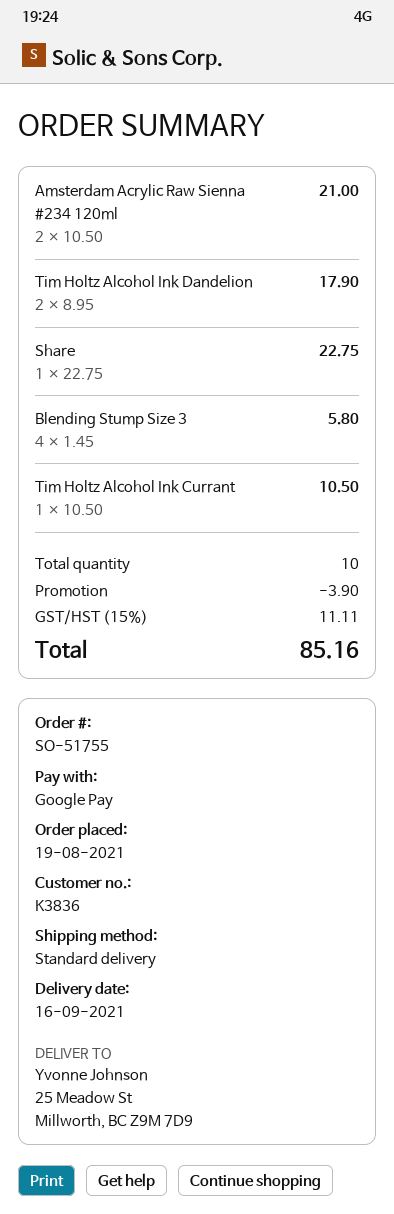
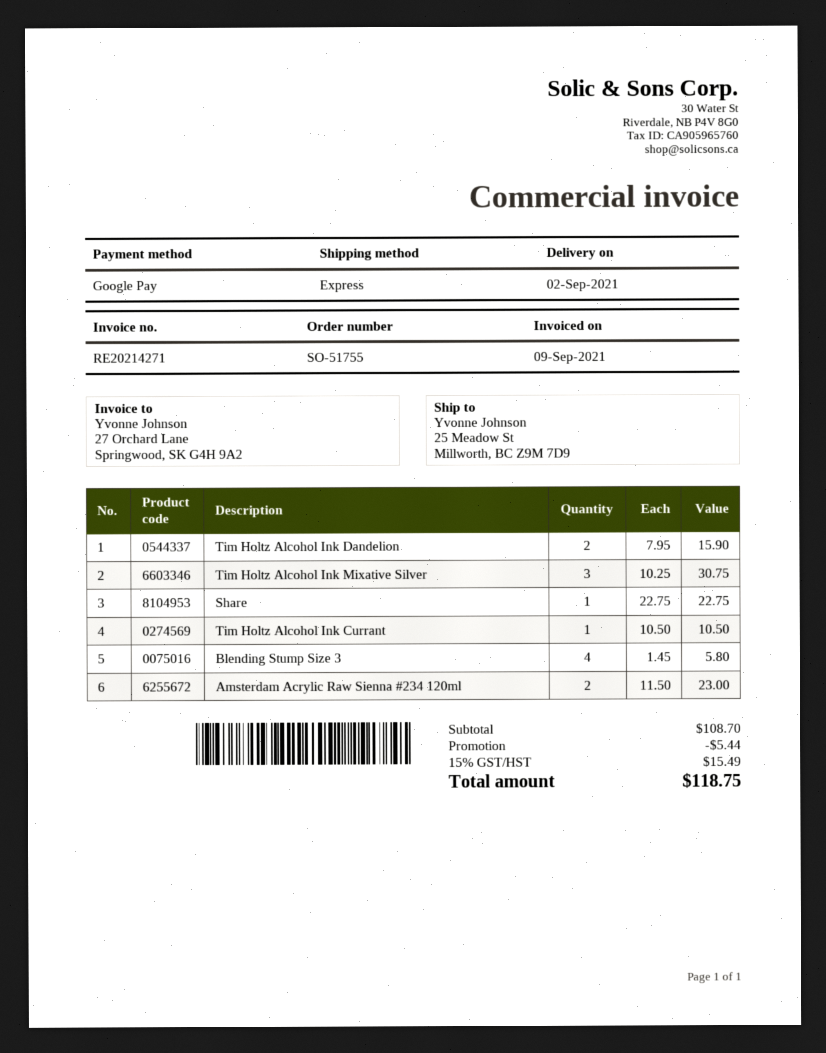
delivery date: 2021-09-16 -> 2021-09-02
shipping method: standard -> express
Amsterdam Acrylic Raw Sienna #234 120ml: 2 x 10.50 = 21.00 -> 2 x 11.50 = 23.00
Tim Holtz Alcohol Ink Dandelion: 2 x 8.95 = 17.90 -> 2 x 7.95 = 15.90
Tim Holtz Alcohol Ink Mixative Silver: none -> 3 x 10.25 = 30.75
discount: 3.90 -> 5.44
tax: 15% = 11.11 -> 15% = 15.49
total: 85.16 -> 118.75

